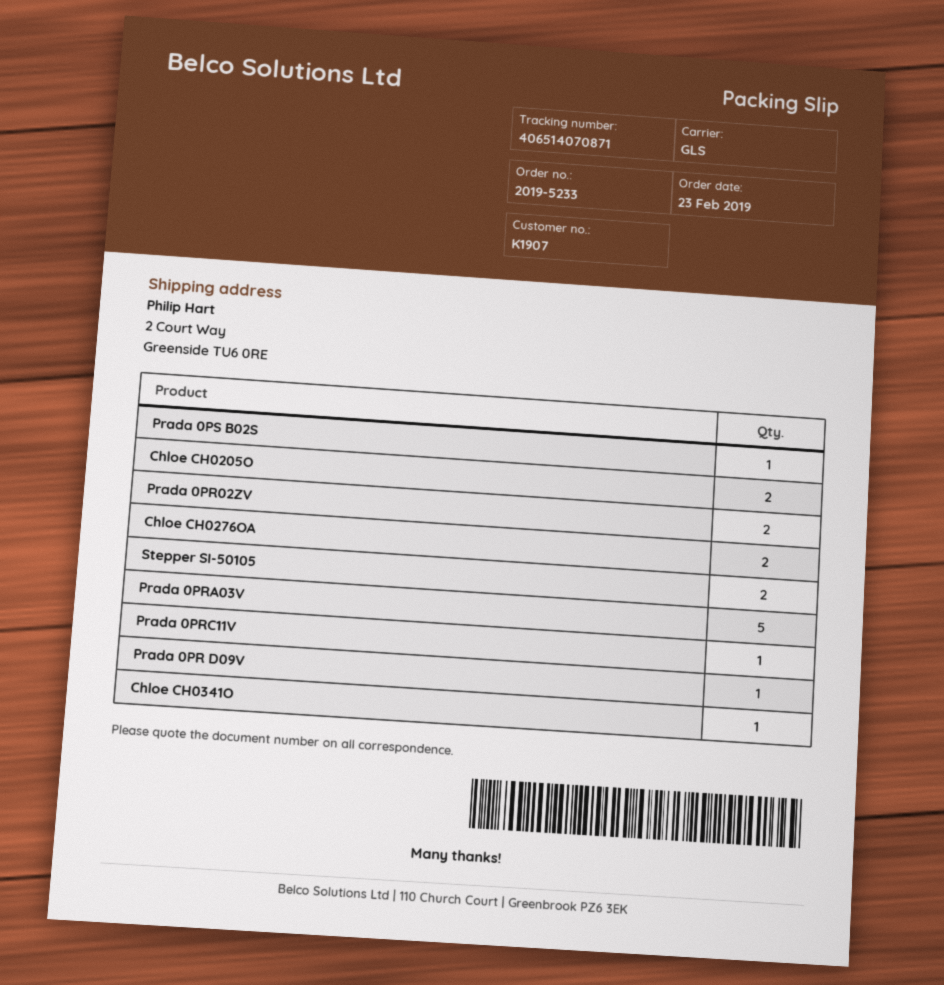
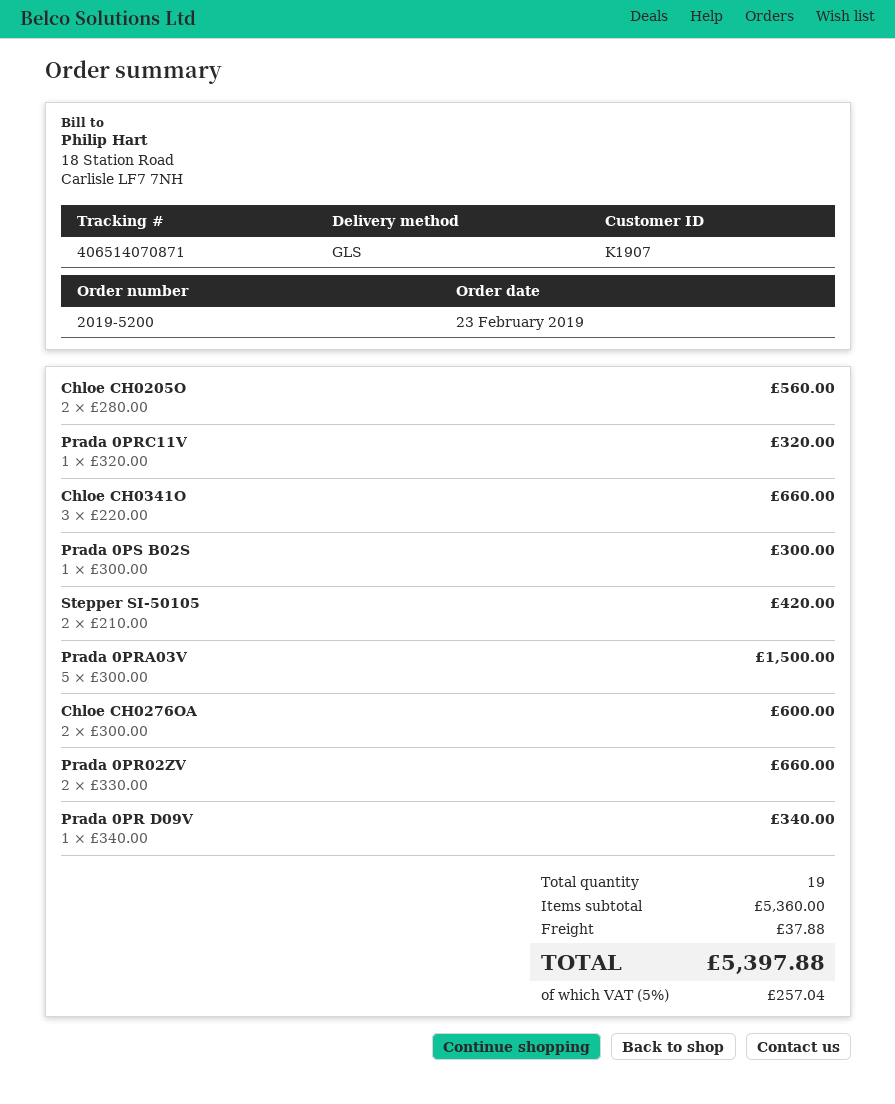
order number: 2019-5233 -> 2019-5200
Chloe CH0341O: 1 -> 3

